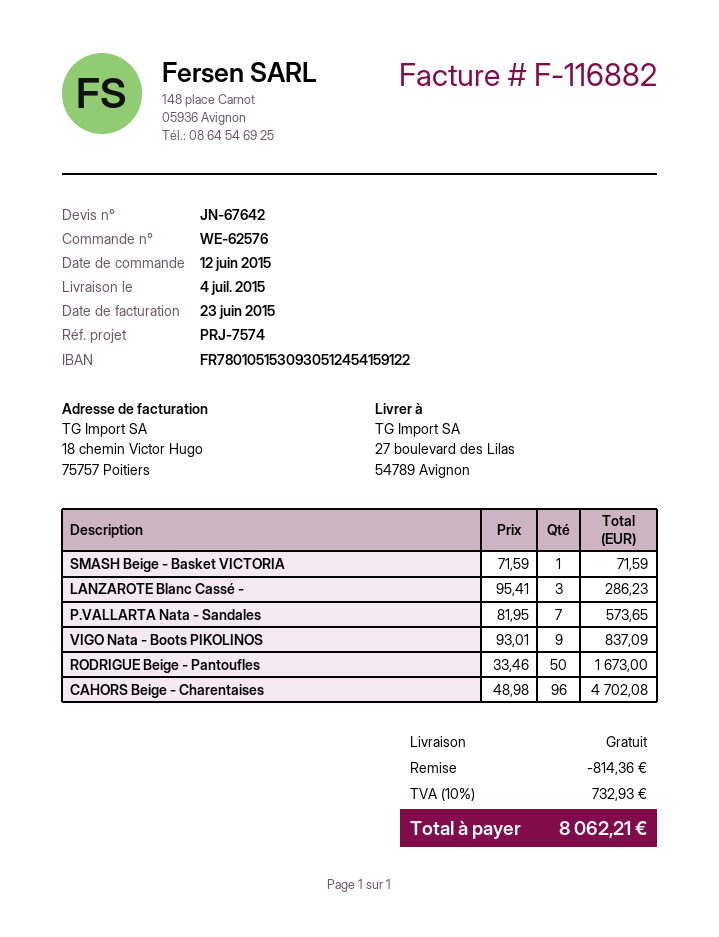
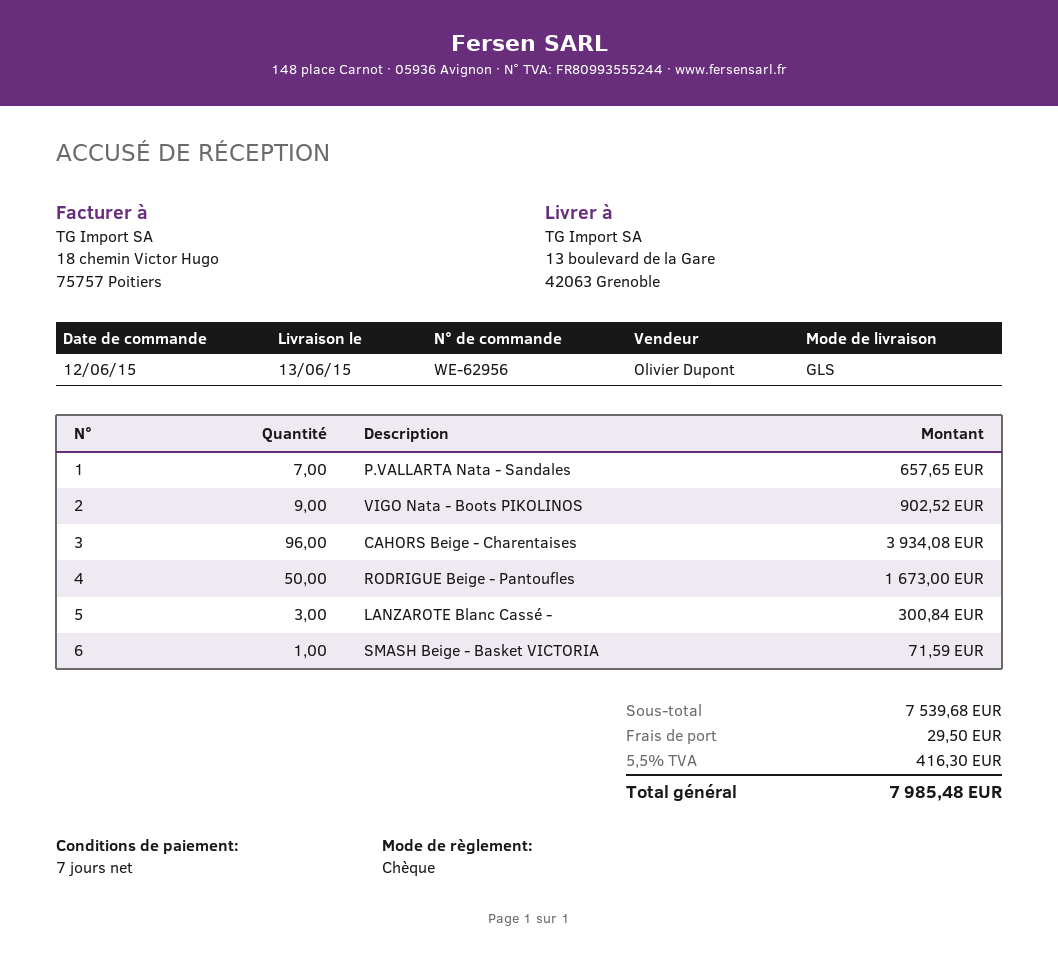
order number: WE-62576 -> WE-62956
delivery date: 2015-07-04 -> 2015-06-13
ship to: 27 boulevard des Lilas, 54789 Avignon -> 13 boulevard de la Gare, 42063 Grenoble
LANZAROTE Blanc Cassé -: 3 for 286.23 -> 3 for 300.84
P.VALLARTA Nata - Sandales: 7 for 573.65 -> 7 for 657.65
VIGO Nata - Boots PIKOLINOS: 9 for 837.09 -> 9 for 902.52
CAHORS Beige - Charentaises: 96 for 4702.08 -> 96 for 3934.08
discount: 814.36 -> none
shipping: 0.00 -> 29.50
tax: 10% = 732.93 -> 5.5% = 416.30
total: 8062.21 -> 7985.48

